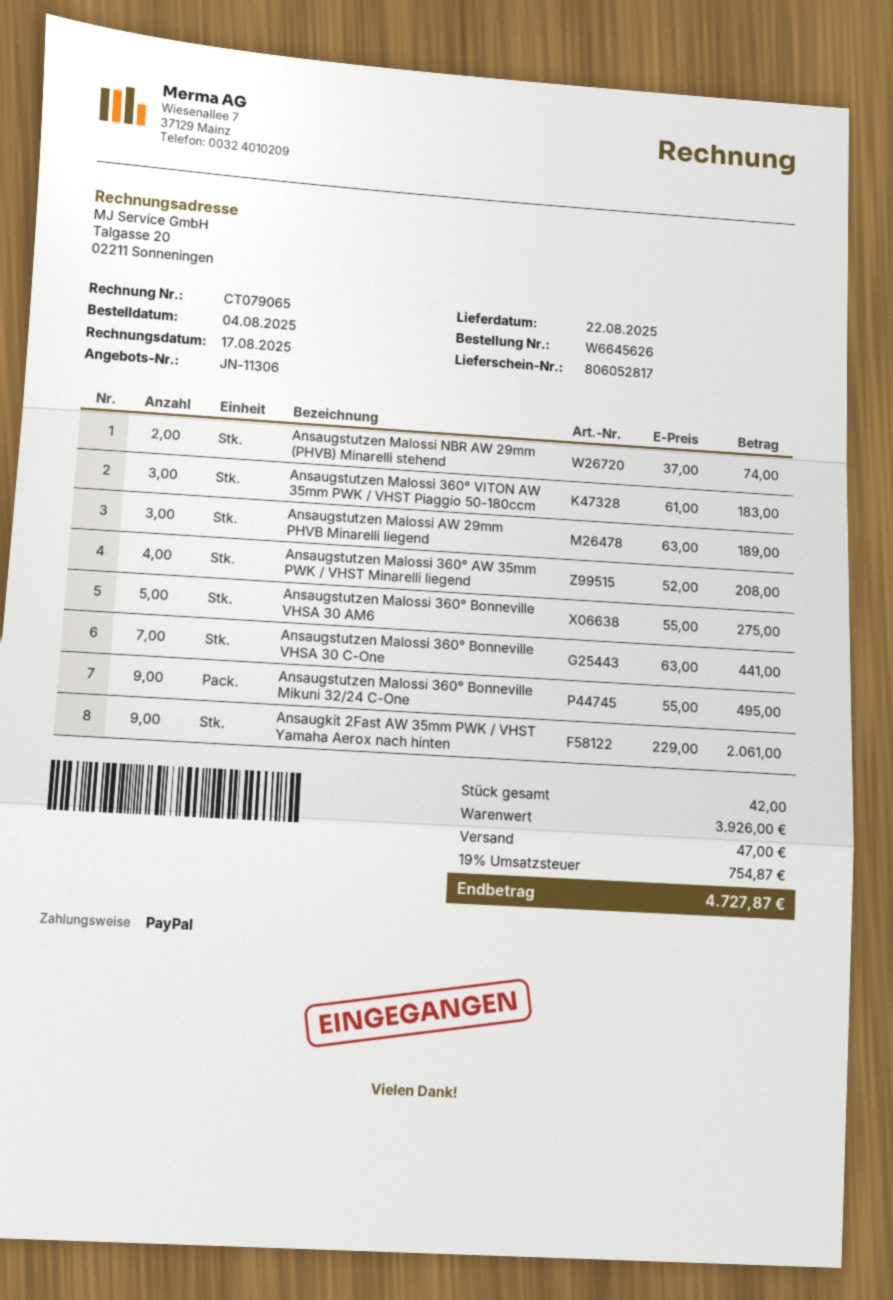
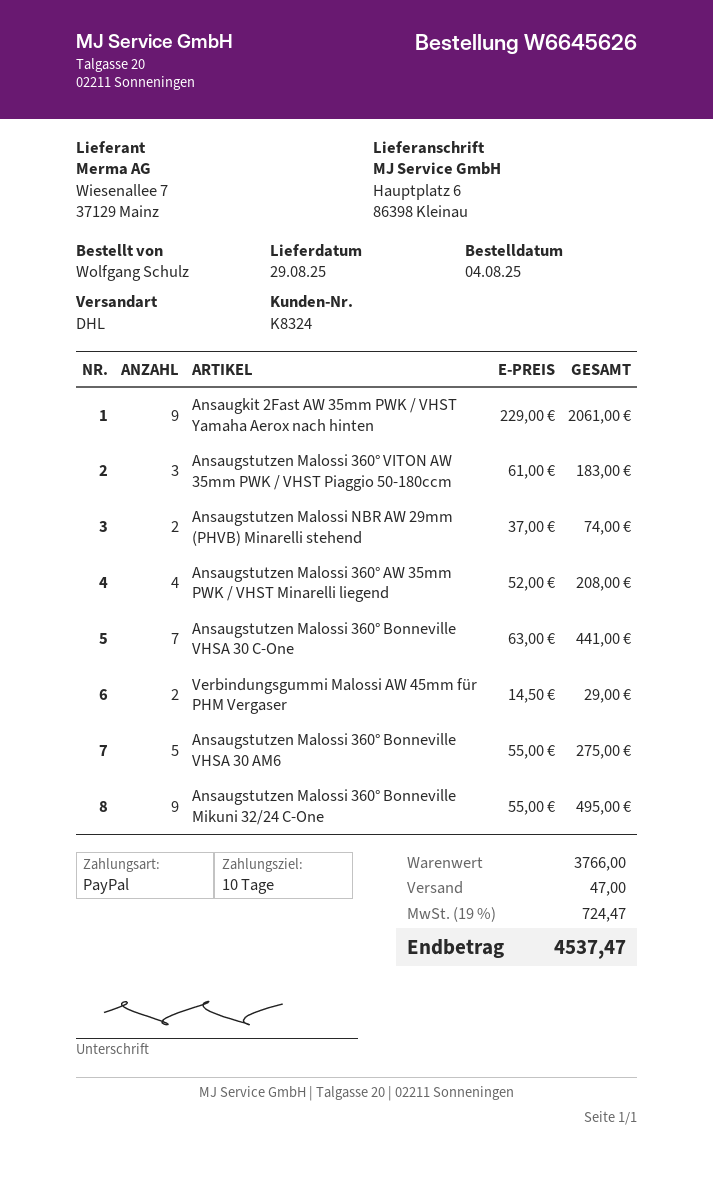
delivery date: 2025-08-22 -> 2025-08-29
Ansaugstutzen Malossi AW 29mm PHVB Minarelli liegend: 3 x 63.00 = 189.00 -> none
Verbindungsgummi Malossi AW 45mm für PHM Vergaser: none -> 2 x 14.50 = 29.00
subtotal: 3926.00 -> 3766.00
tax: 19% = 754.87 -> 19% = 724.47
total: 4727.87 -> 4537.47

